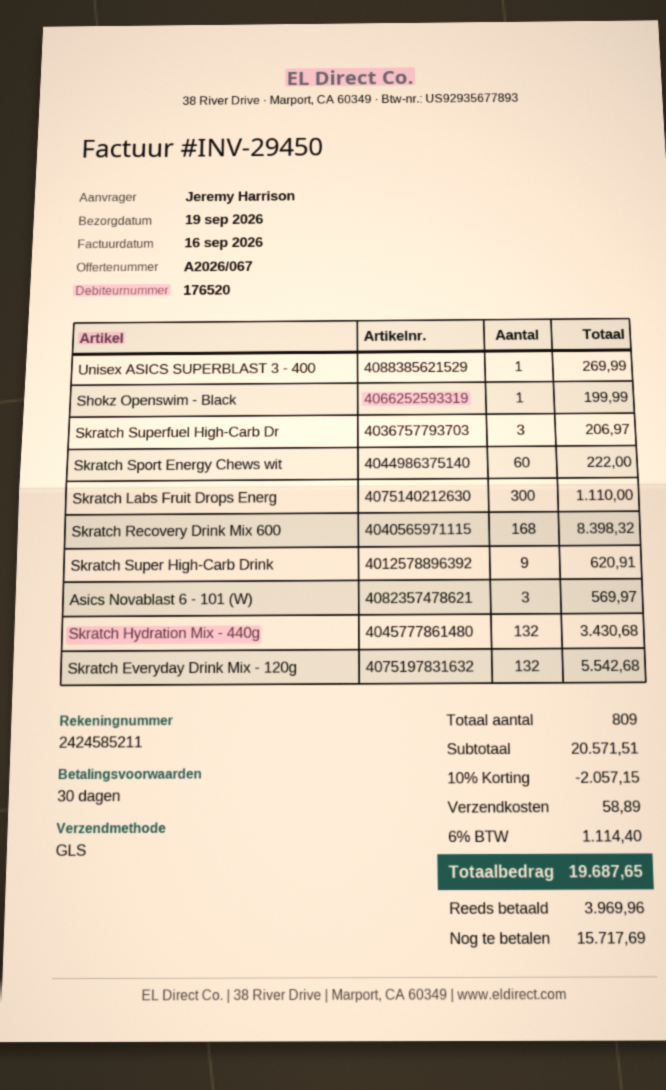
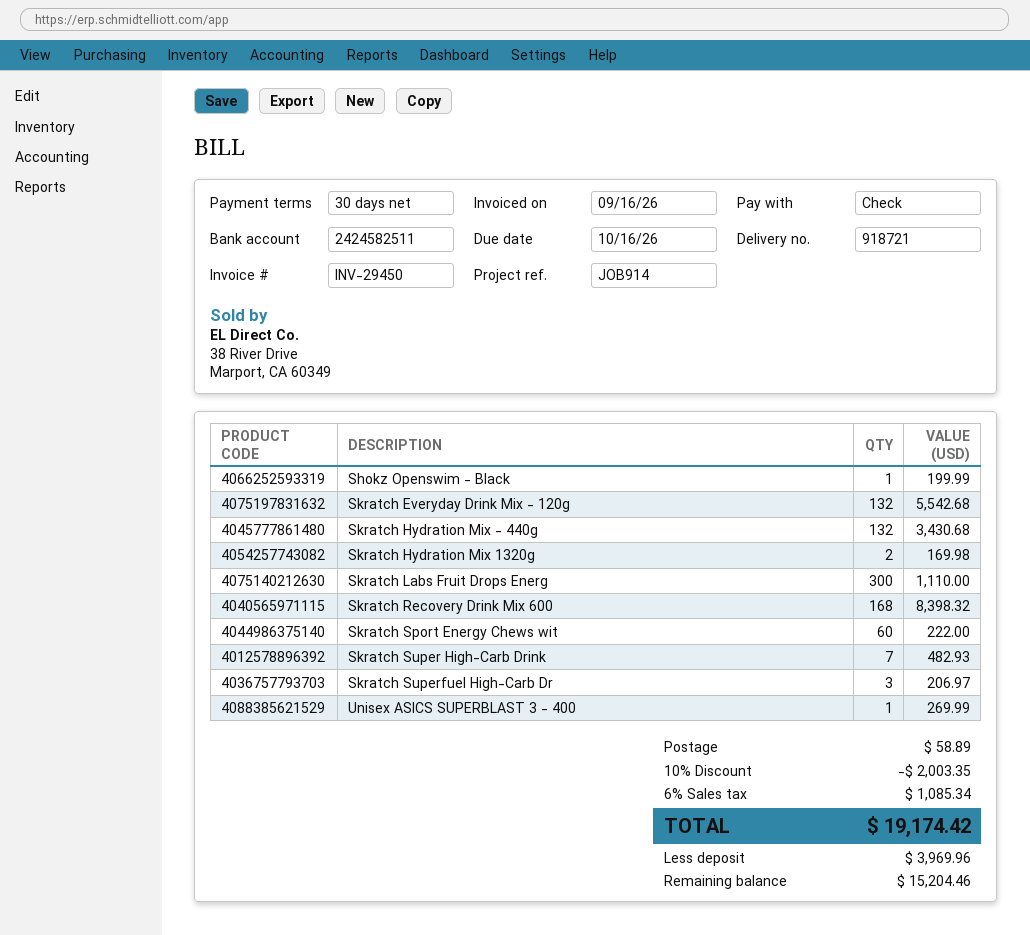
bank account: 2424585211 -> 2424582511
Skratch Super High-Carb Drink: 9 for 620.91 -> 7 for 482.93
Asics Novablast 6 - 101 (W): 3 for 569.97 -> none
Skratch Hydration Mix 1320g: none -> 2 for 169.98
discount: 10% = 2057.15 -> 10% = 2003.35
tax: 6% = 1114.40 -> 6% = 1085.34
total: 19687.65 -> 19174.42
balance: 15717.69 -> 15204.46

